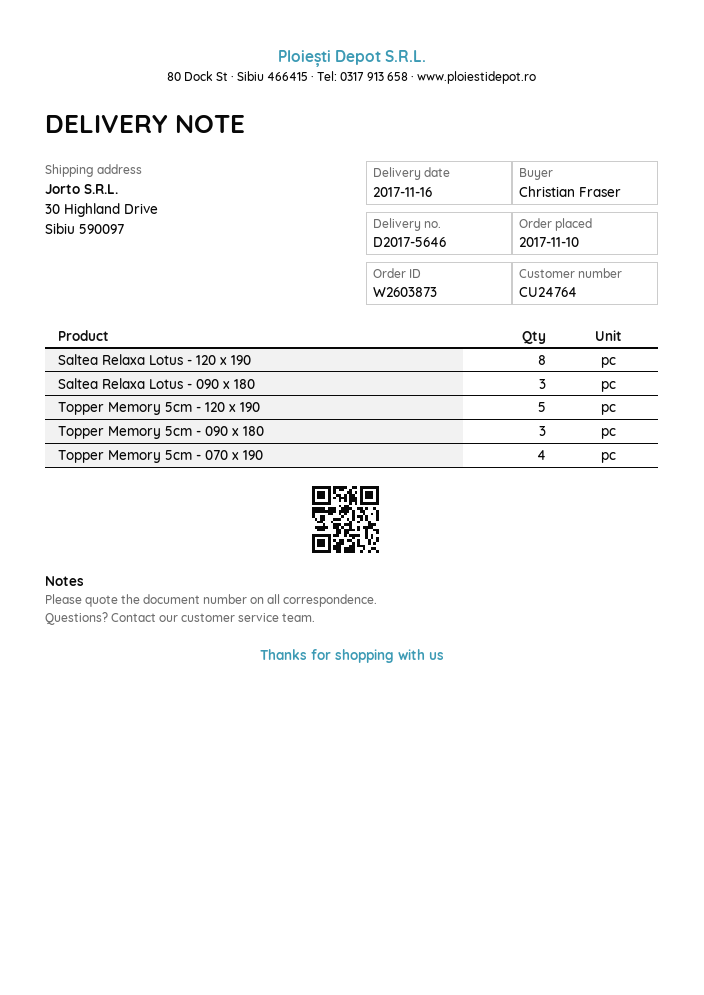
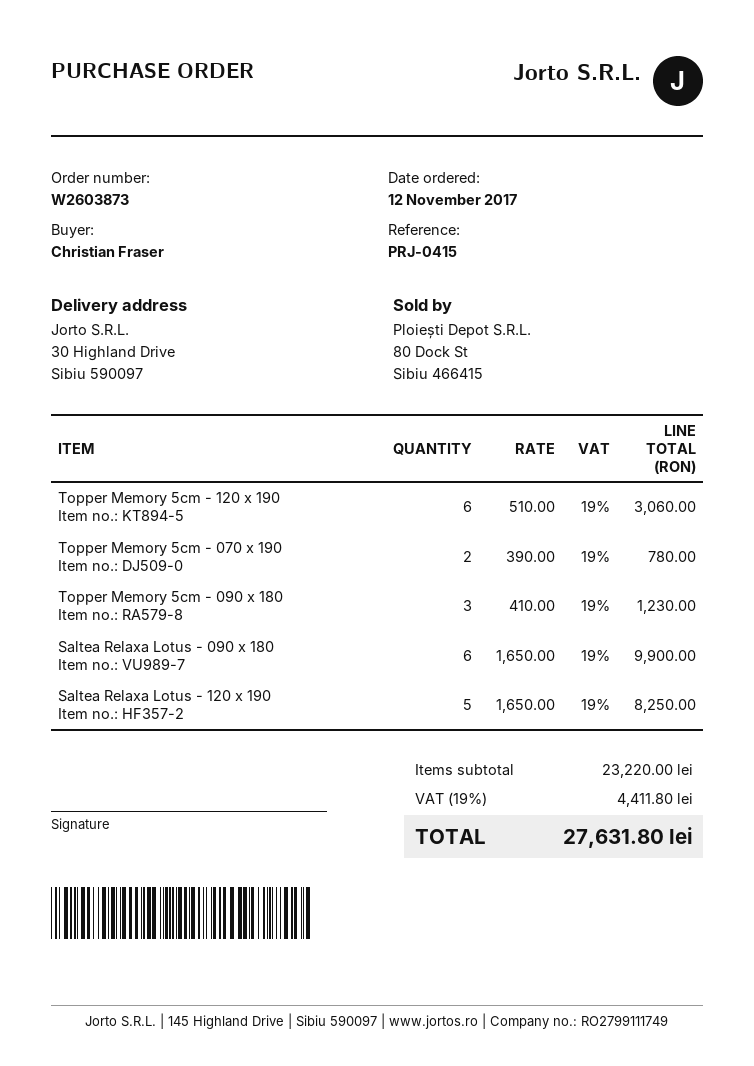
order date: 2017-11-10 -> 2017-11-12
Saltea Relaxa Lotus - 120 x 190: 8 -> 5
Saltea Relaxa Lotus - 090 x 180: 3 -> 6
Topper Memory 5cm - 120 x 190: 5 -> 6
Topper Memory 5cm - 070 x 190: 4 -> 2

